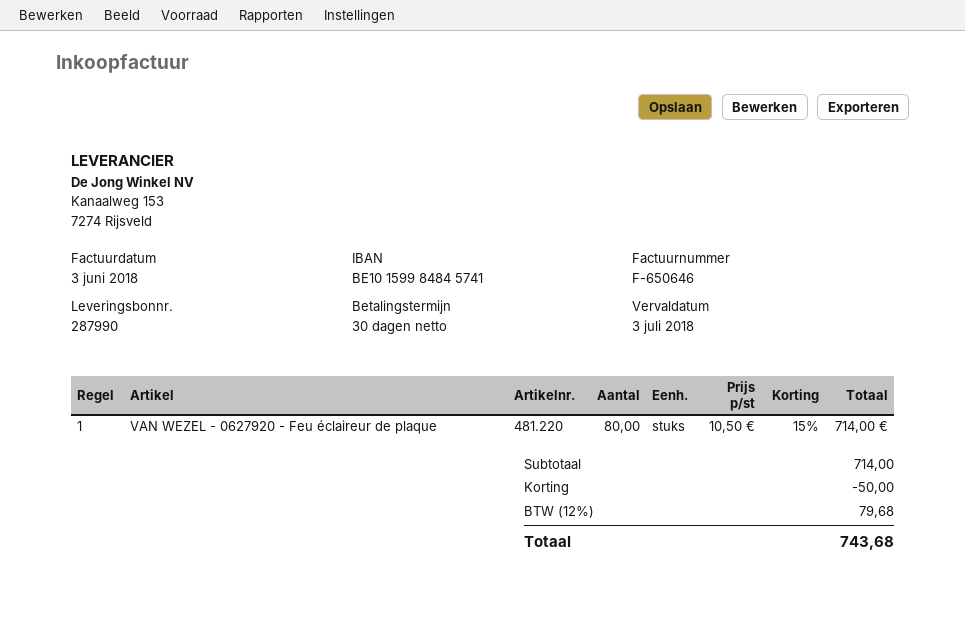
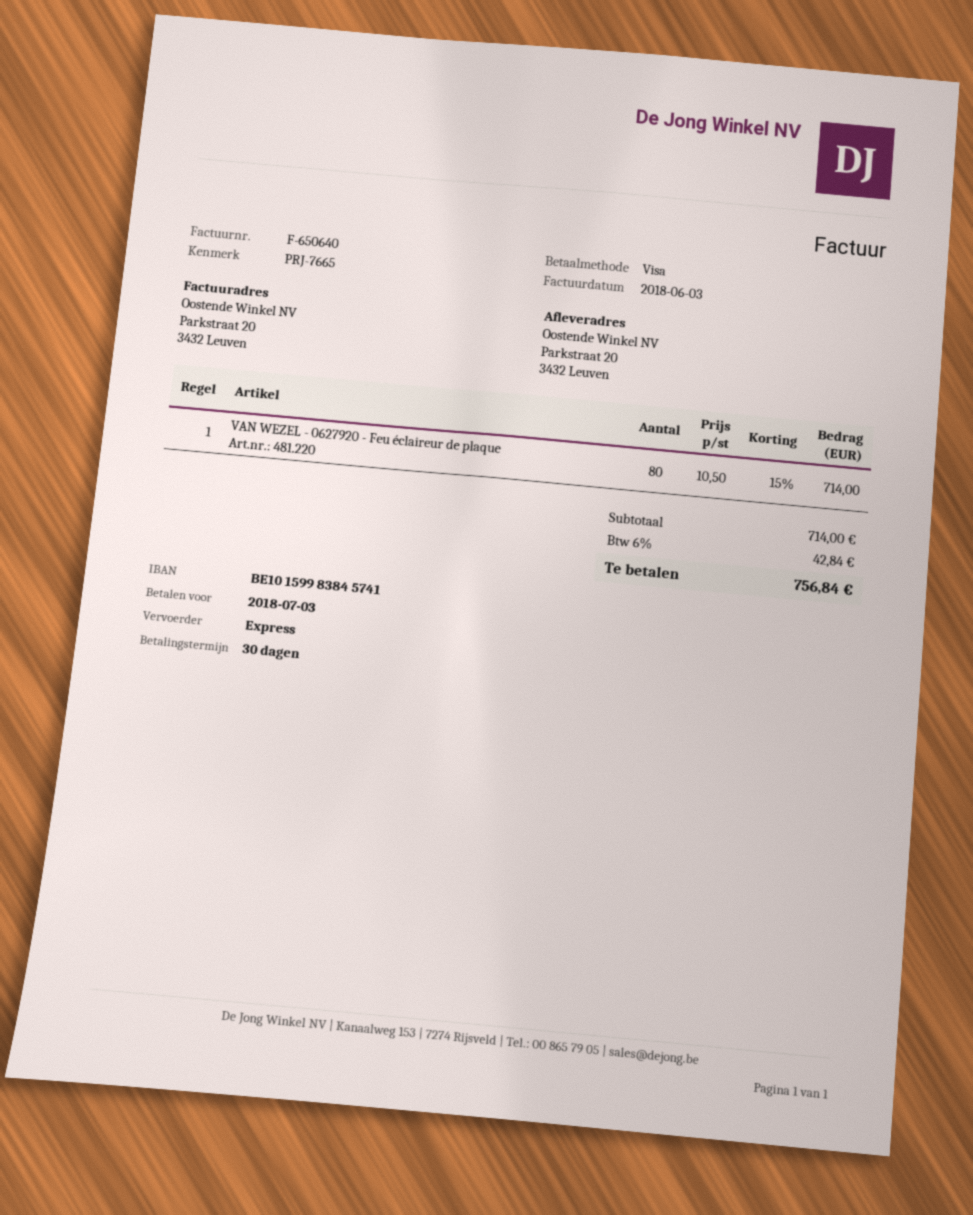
invoice number: F-650646 -> F-650640
bank account: BE10159984845741 -> BE10159983845741
discount: 50.00 -> none
tax: 12% = 79.68 -> 6% = 42.84
total: 743.68 -> 756.84

